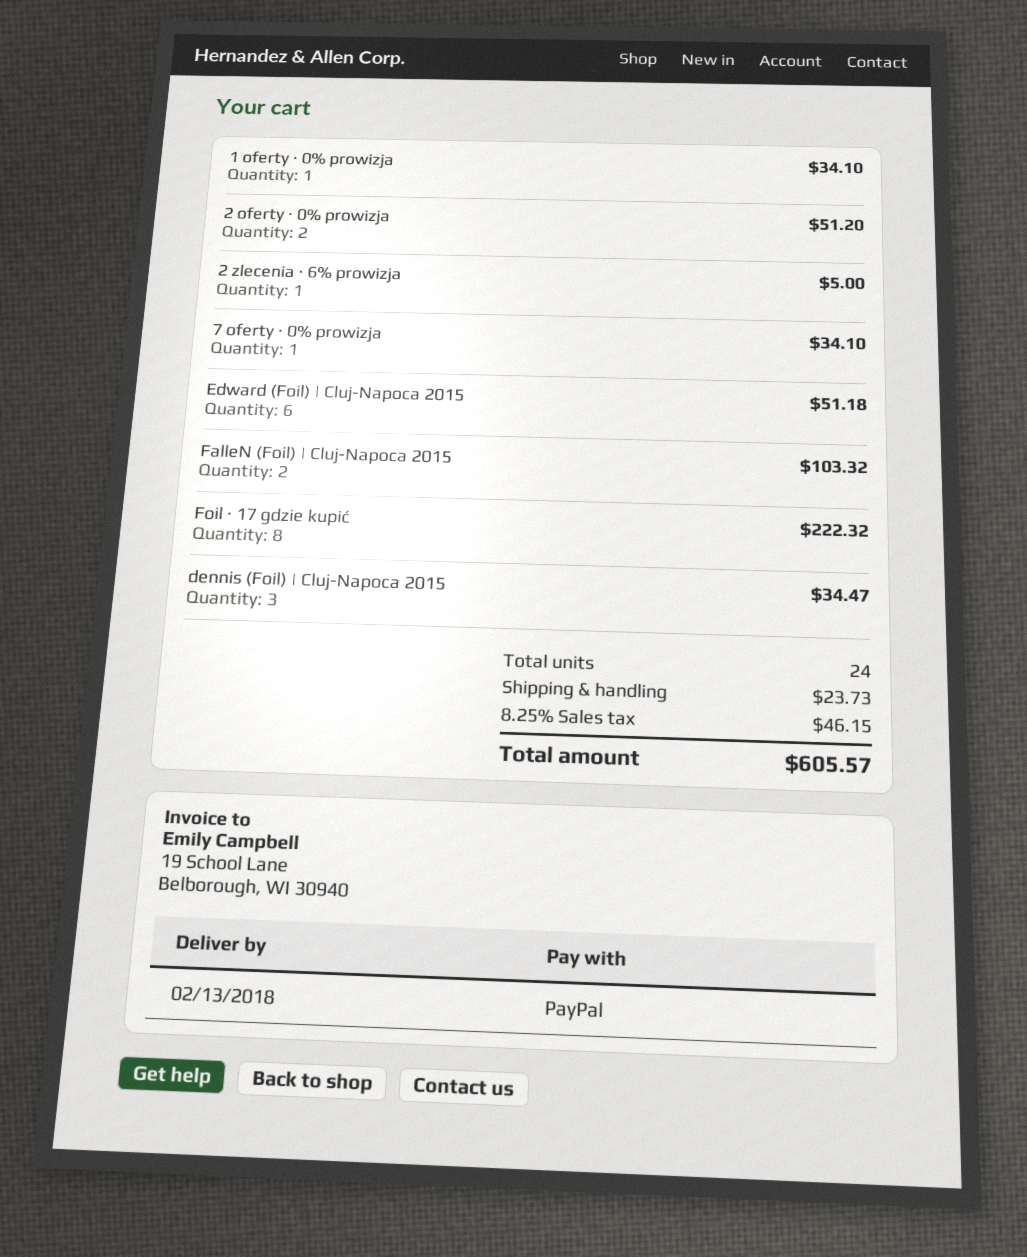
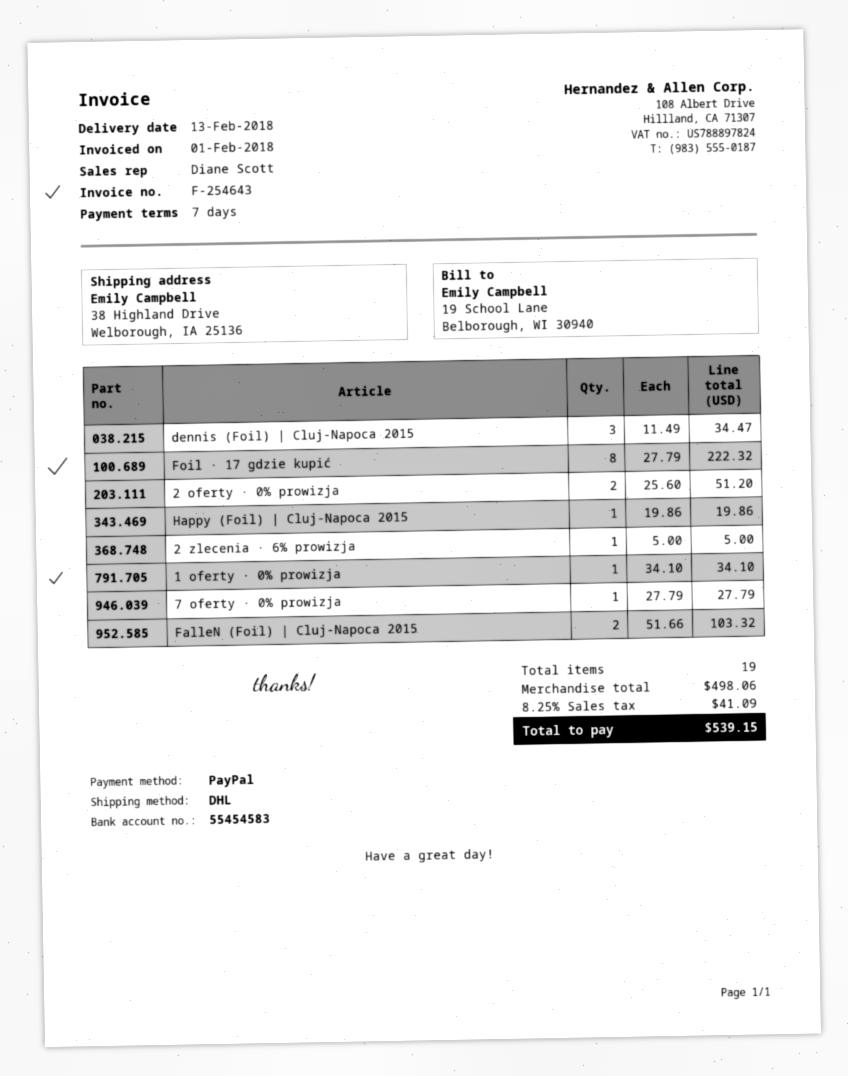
7 oferty · 0% prowizja: 1 for 34.10 -> 1 for 27.79
Edward (Foil) | Cluj-Napoca 2015: 6 for 51.18 -> none
Happy (Foil) | Cluj-Napoca 2015: none -> 1 for 19.86
total quantity: 24 -> 19
shipping: 23.73 -> none
tax: 8.25% = 46.15 -> 8.25% = 41.09
total: 605.57 -> 539.15

